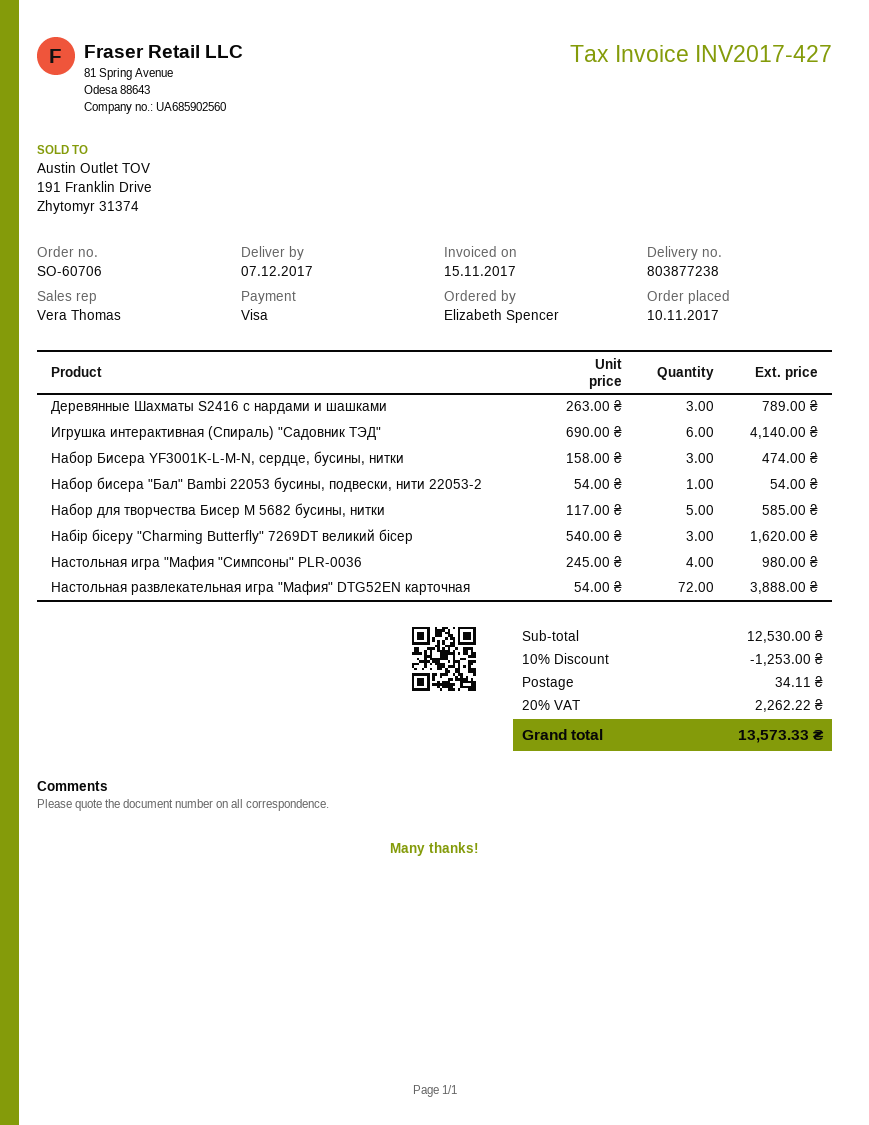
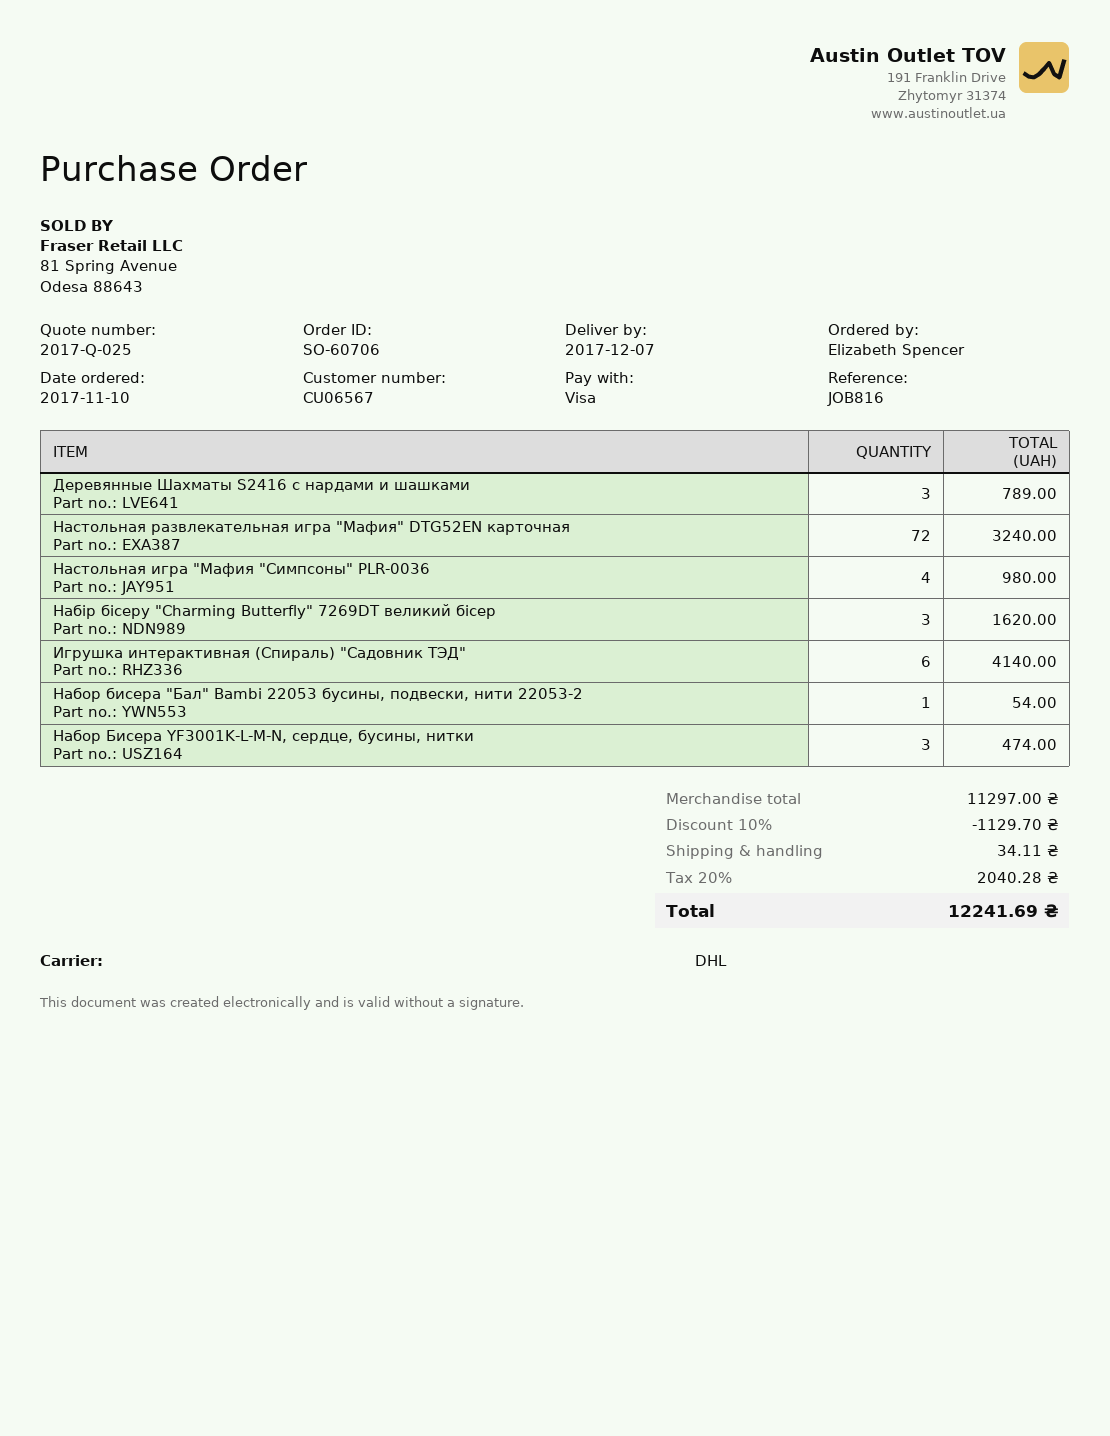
Набор для творчества Бисер M 5682 бусины, нитки: 5 for 585.00 -> none
Настольная развлекательная игра "Мафия" DTG52EN карточная: 72 for 3888.00 -> 72 for 3240.00
subtotal: 12530.00 -> 11297.00
discount: 10% = 1253.00 -> 10% = 1129.70
tax: 20% = 2262.22 -> 20% = 2040.28
total: 13573.33 -> 12241.69

